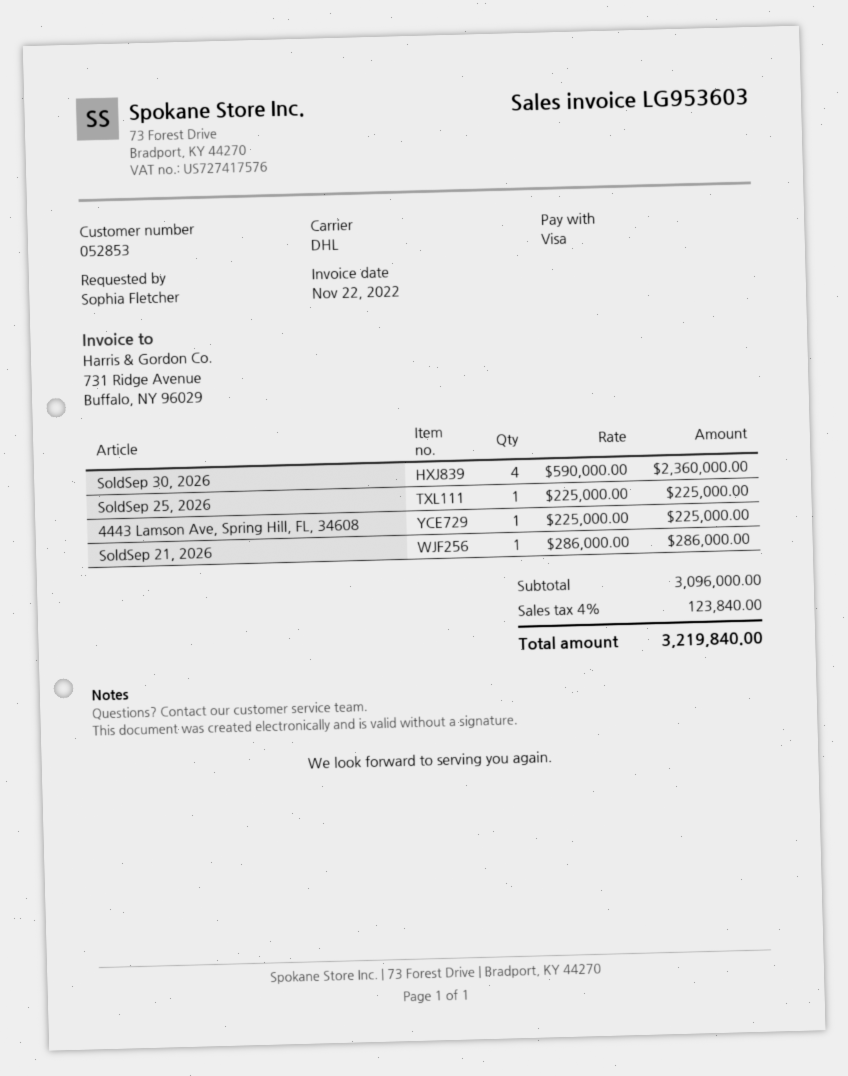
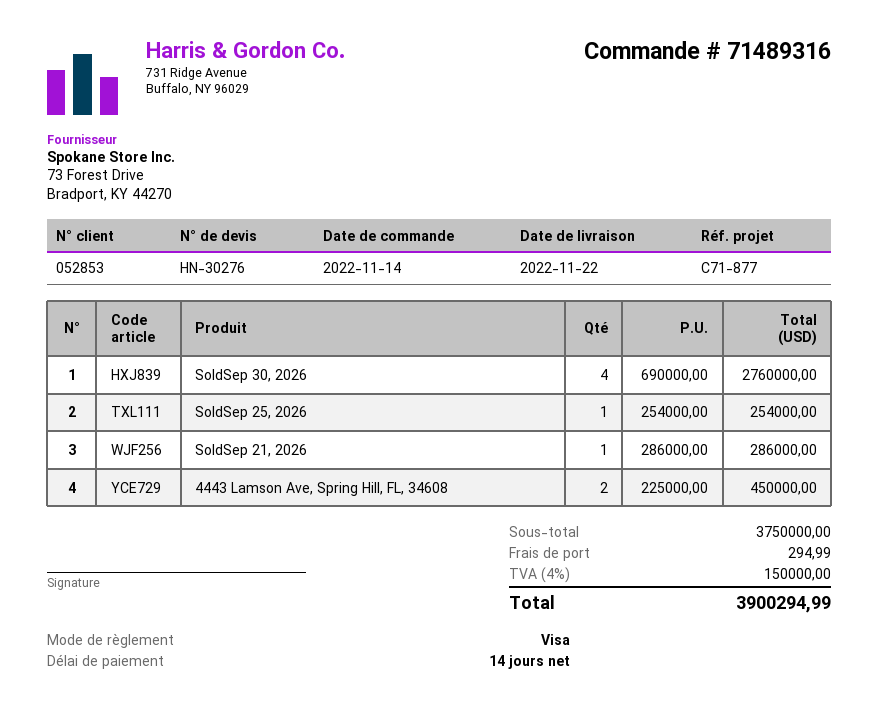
SoldSep 30, 2026: 4 x 590000.00 = 2360000.00 -> 4 x 690000.00 = 2760000.00
SoldSep 25, 2026: 1 x 225000.00 = 225000.00 -> 1 x 254000.00 = 254000.00
4443 Lamson Ave, Spring Hill, FL, 34608: 1 x 225000.00 = 225000.00 -> 2 x 225000.00 = 450000.00
subtotal: 3096000.00 -> 3750000.00
shipping: none -> 294.99
tax: 4% = 123840.00 -> 4% = 150000.00
total: 3219840.00 -> 3900294.99

